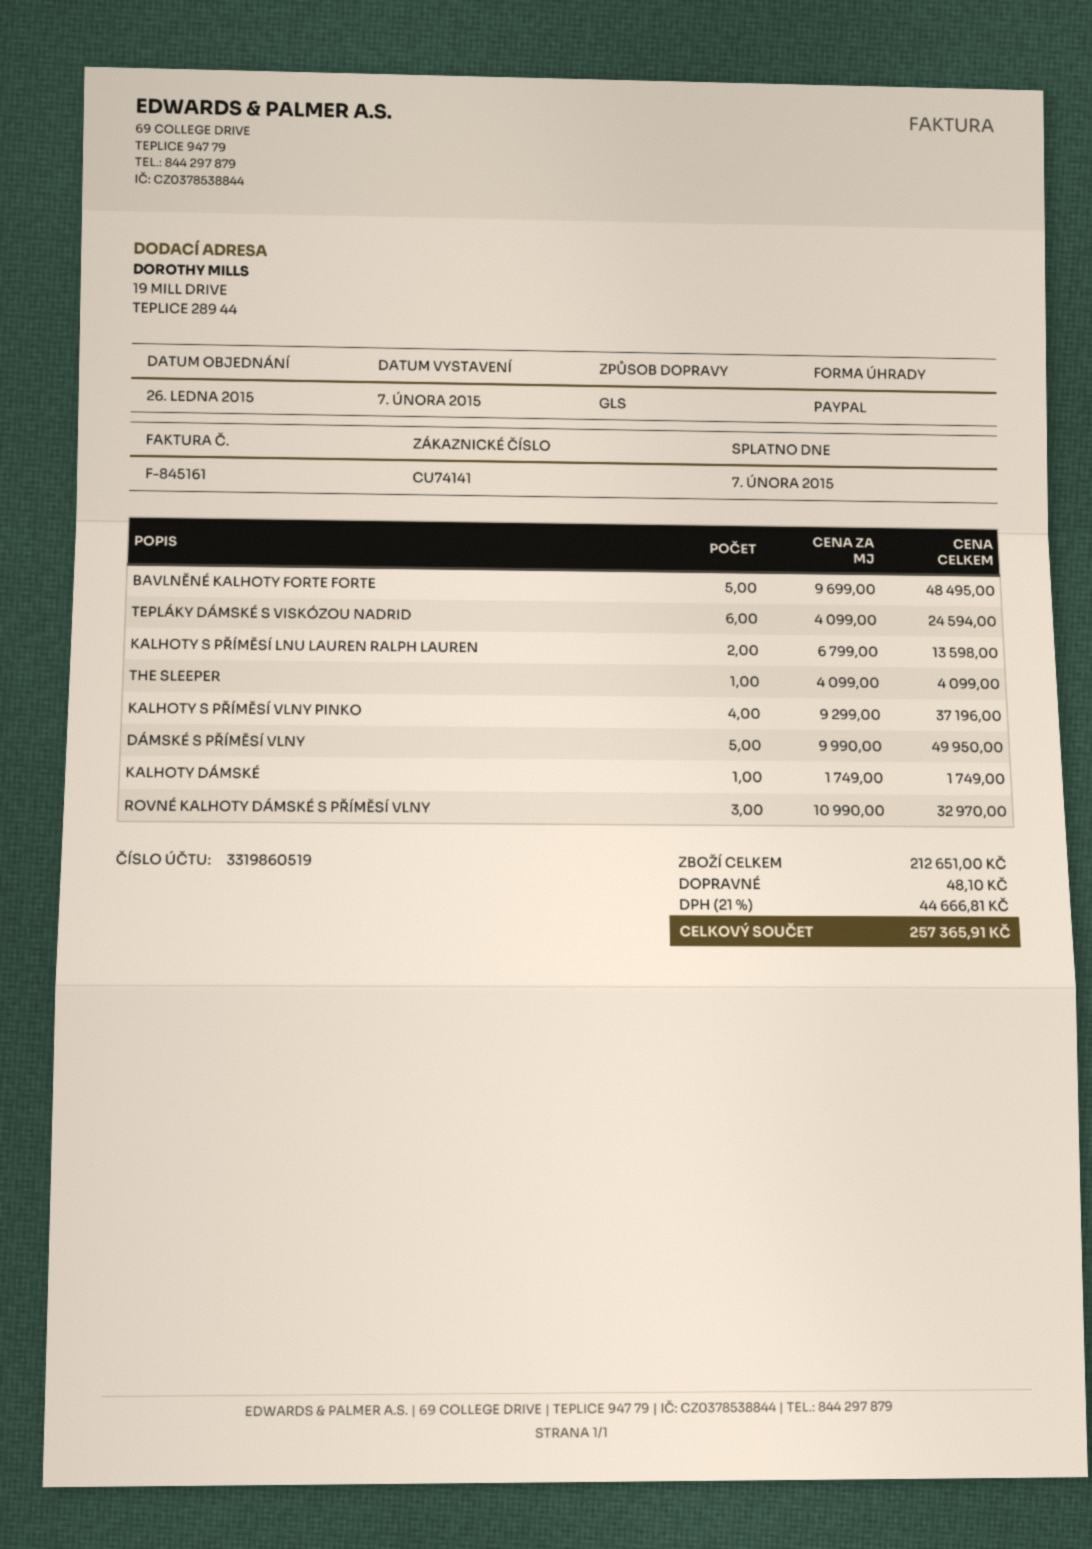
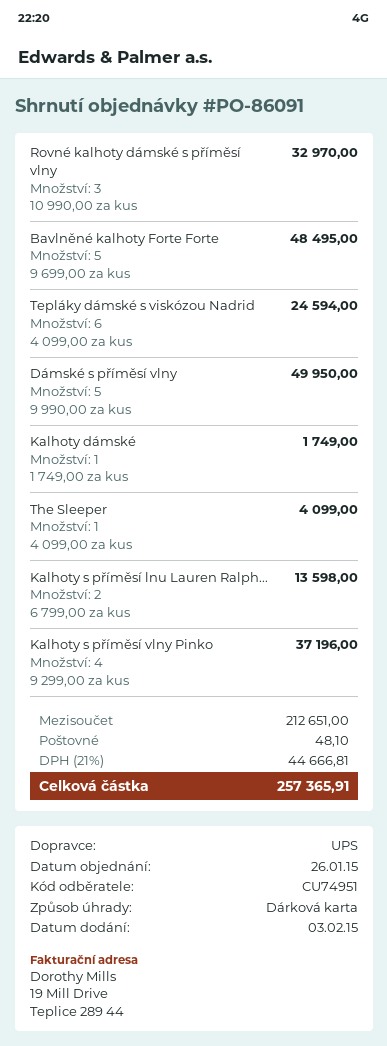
customer number: CU74141 -> CU74951
payment method: PayPal -> gift card
shipping method: GLS -> UPS

